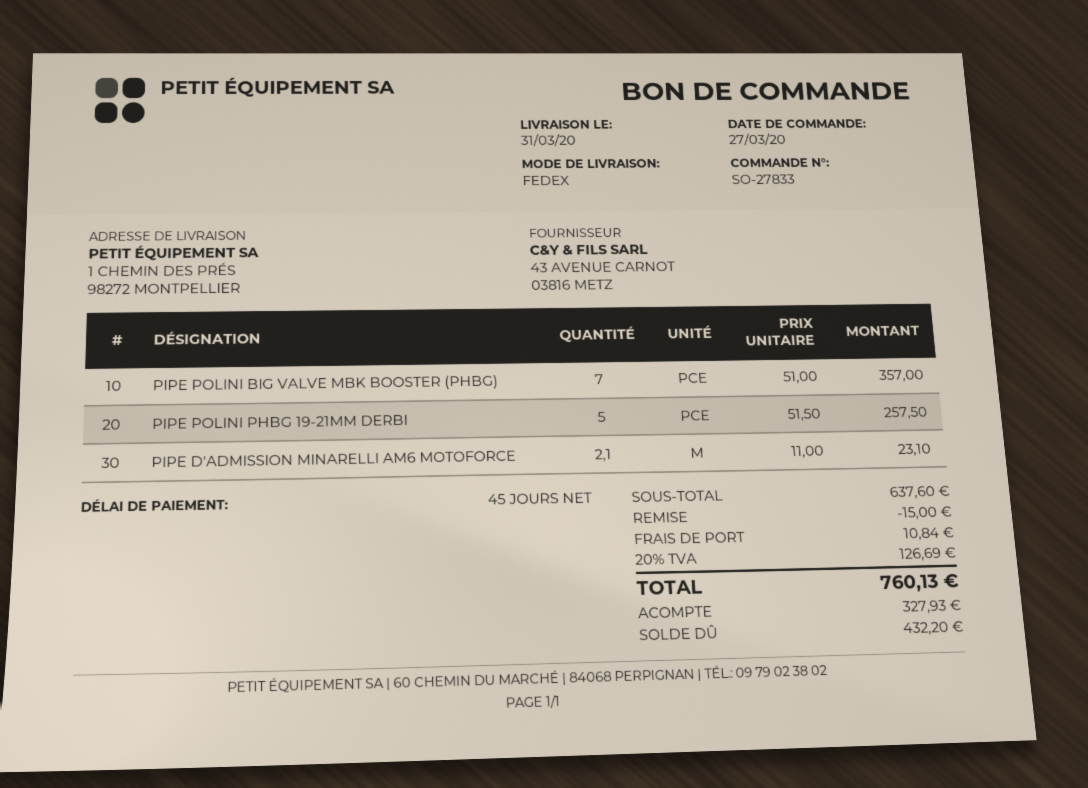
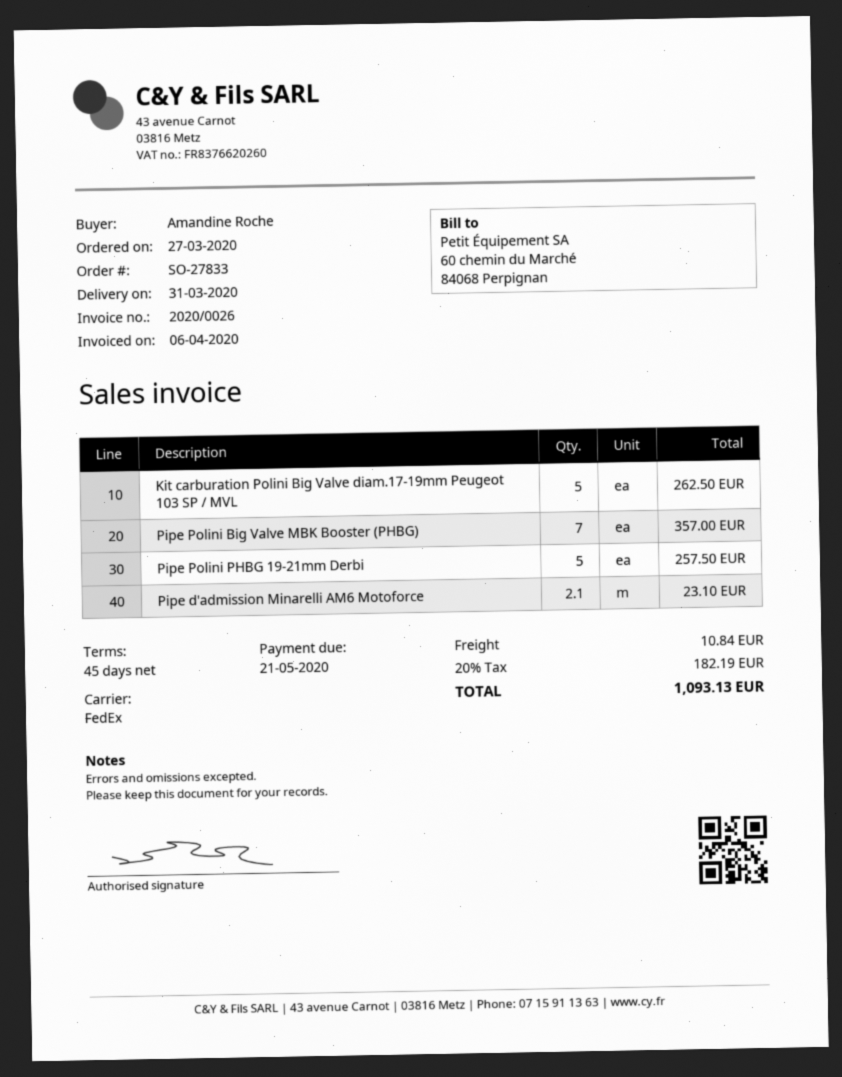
Kit carburation Polini Big Valve diam.17-19mm Peugeot 103 SP / MVL: none -> 5 for 262.50
discount: 15.00 -> none
tax: 20% = 126.69 -> 20% = 182.19
total: 760.13 -> 1093.13

